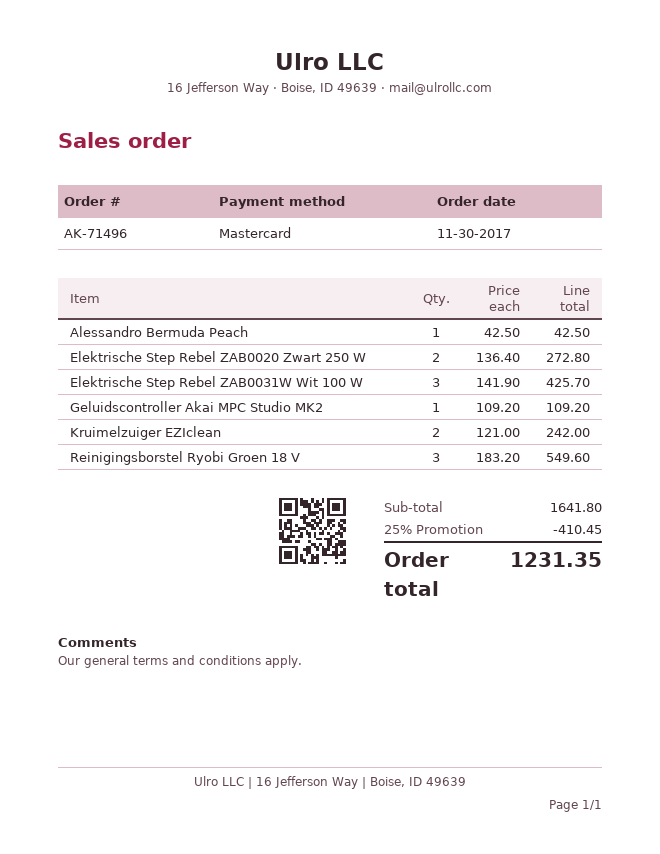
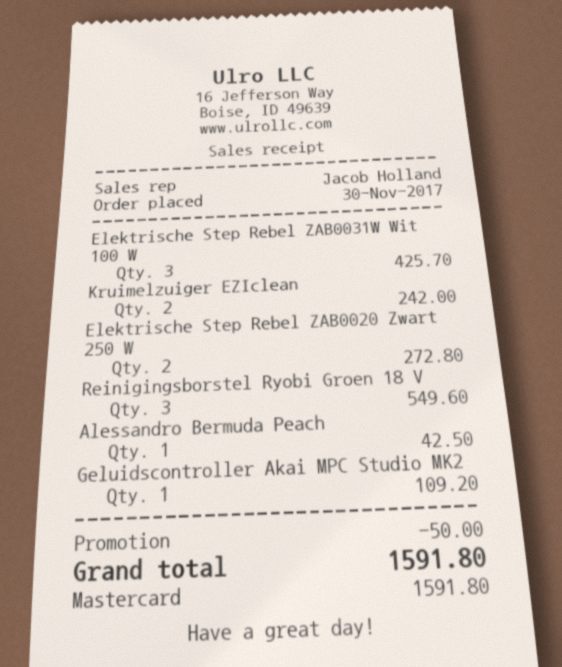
discount: 410.45 -> 50.00
total: 1231.35 -> 1591.80

